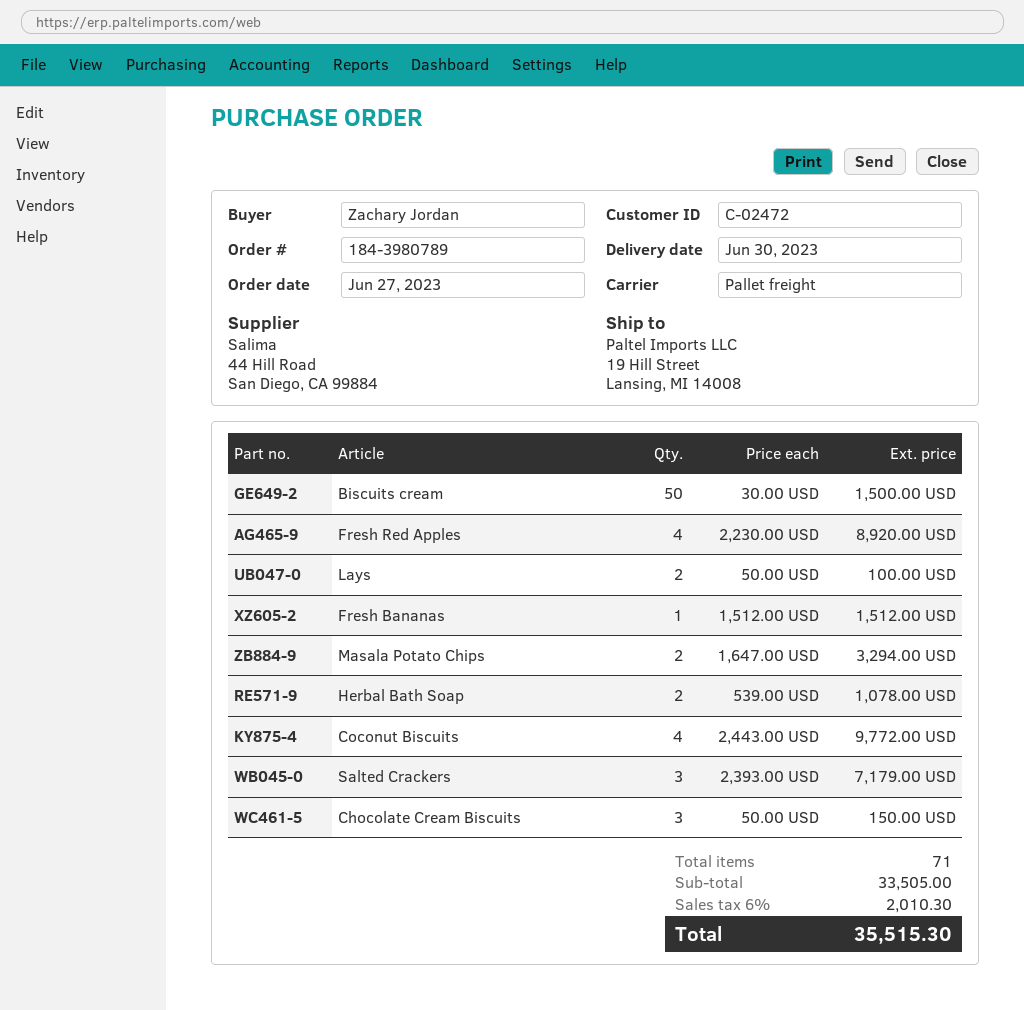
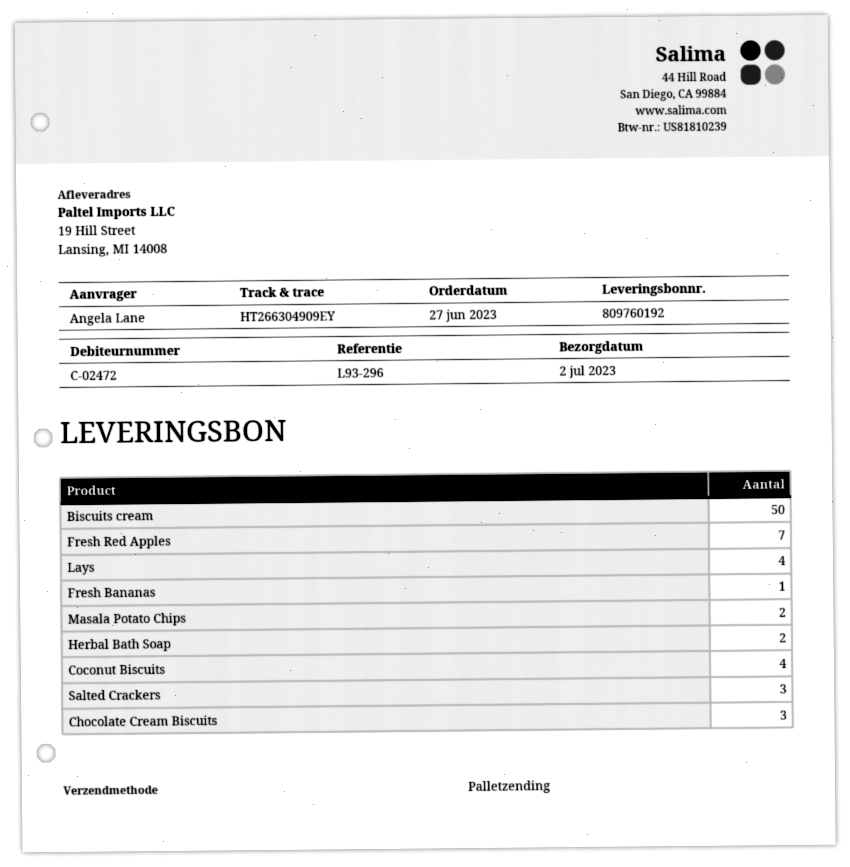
delivery date: 2023-06-30 -> 2023-07-02
ordered by: Zachary Jordan -> Angela Lane
Fresh Red Apples: 4 -> 7
Lays: 2 -> 4

